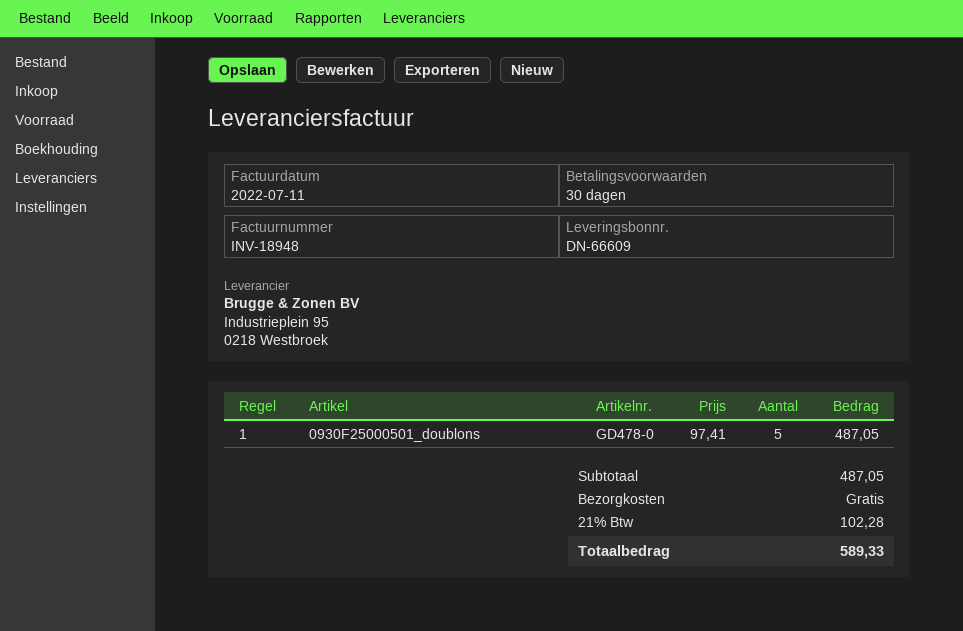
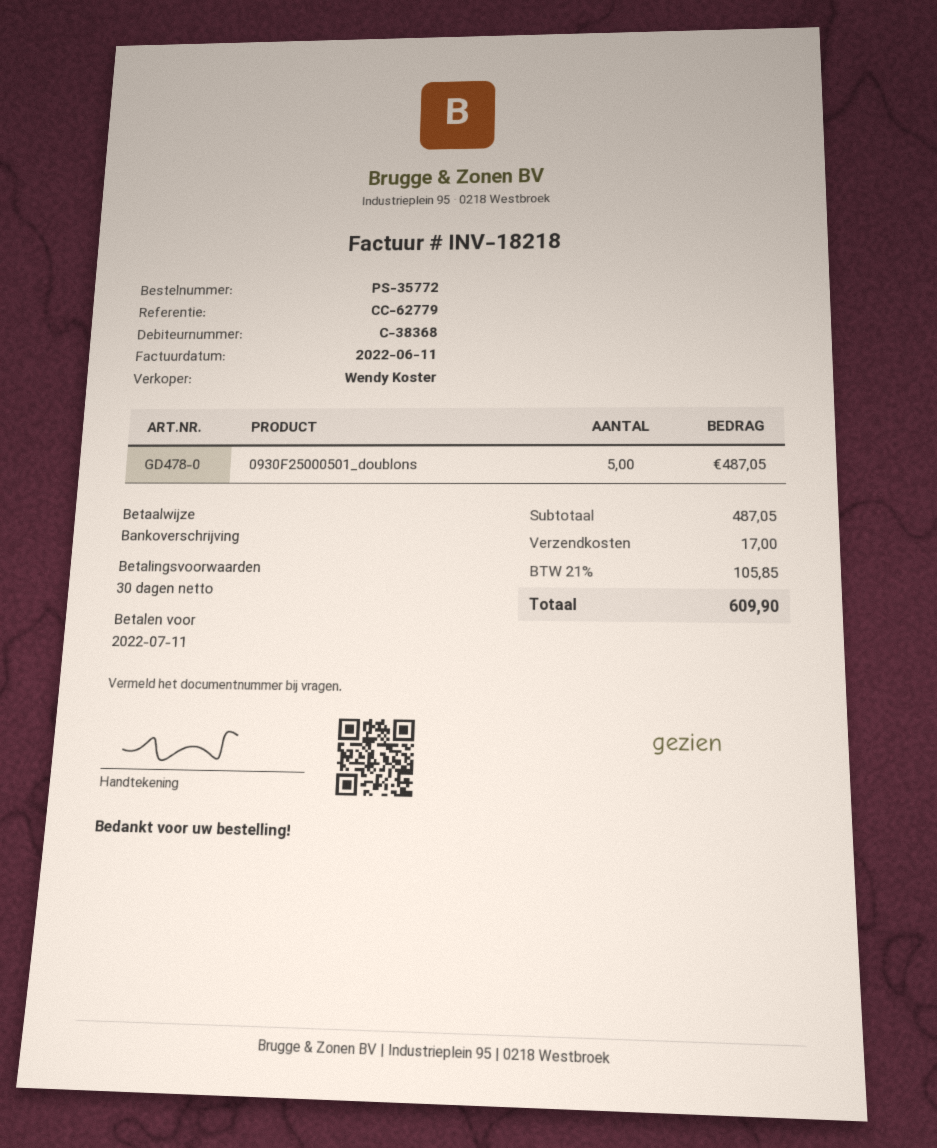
invoice number: INV-18948 -> INV-18218
invoice date: 2022-07-11 -> 2022-06-11
shipping: 0.00 -> 17.00
tax: 21% = 102.28 -> 21% = 105.85
total: 589.33 -> 609.90

